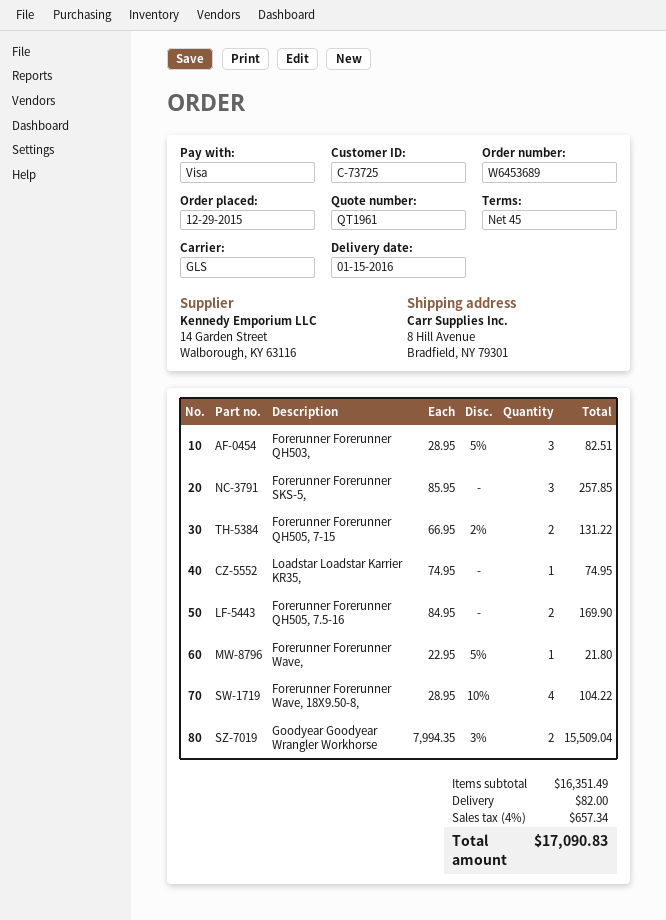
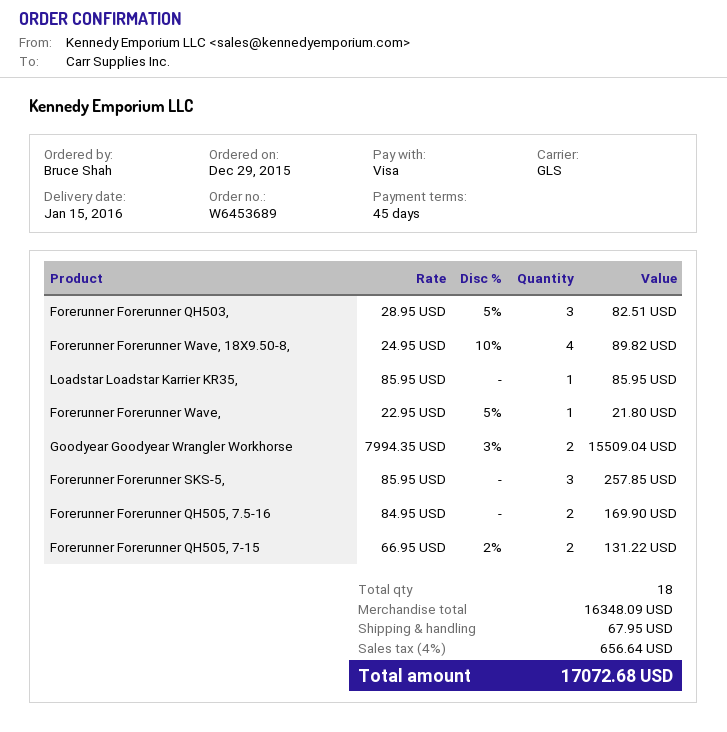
Loadstar Loadstar Karrier KR35,: 1 x 74.95 = 74.95 -> 1 x 85.95 = 85.95
Forerunner Forerunner Wave, 18X9.50-8,: 4 x 28.95 - 10% = 104.22 -> 4 x 24.95 - 10% = 89.82
subtotal: 16351.49 -> 16348.09
shipping: 82.00 -> 67.95
tax: 4% = 657.34 -> 4% = 656.64
total: 17090.83 -> 17072.68

